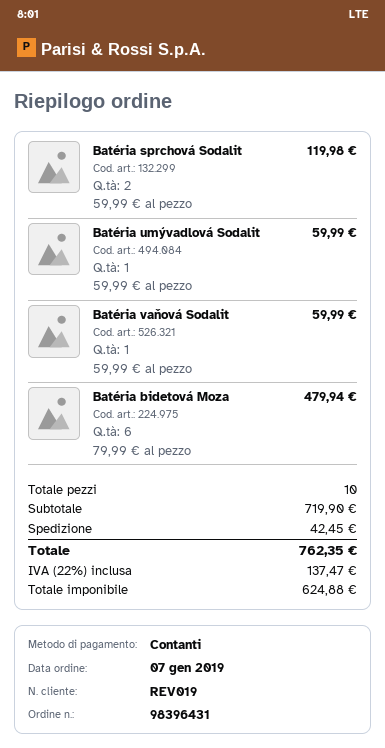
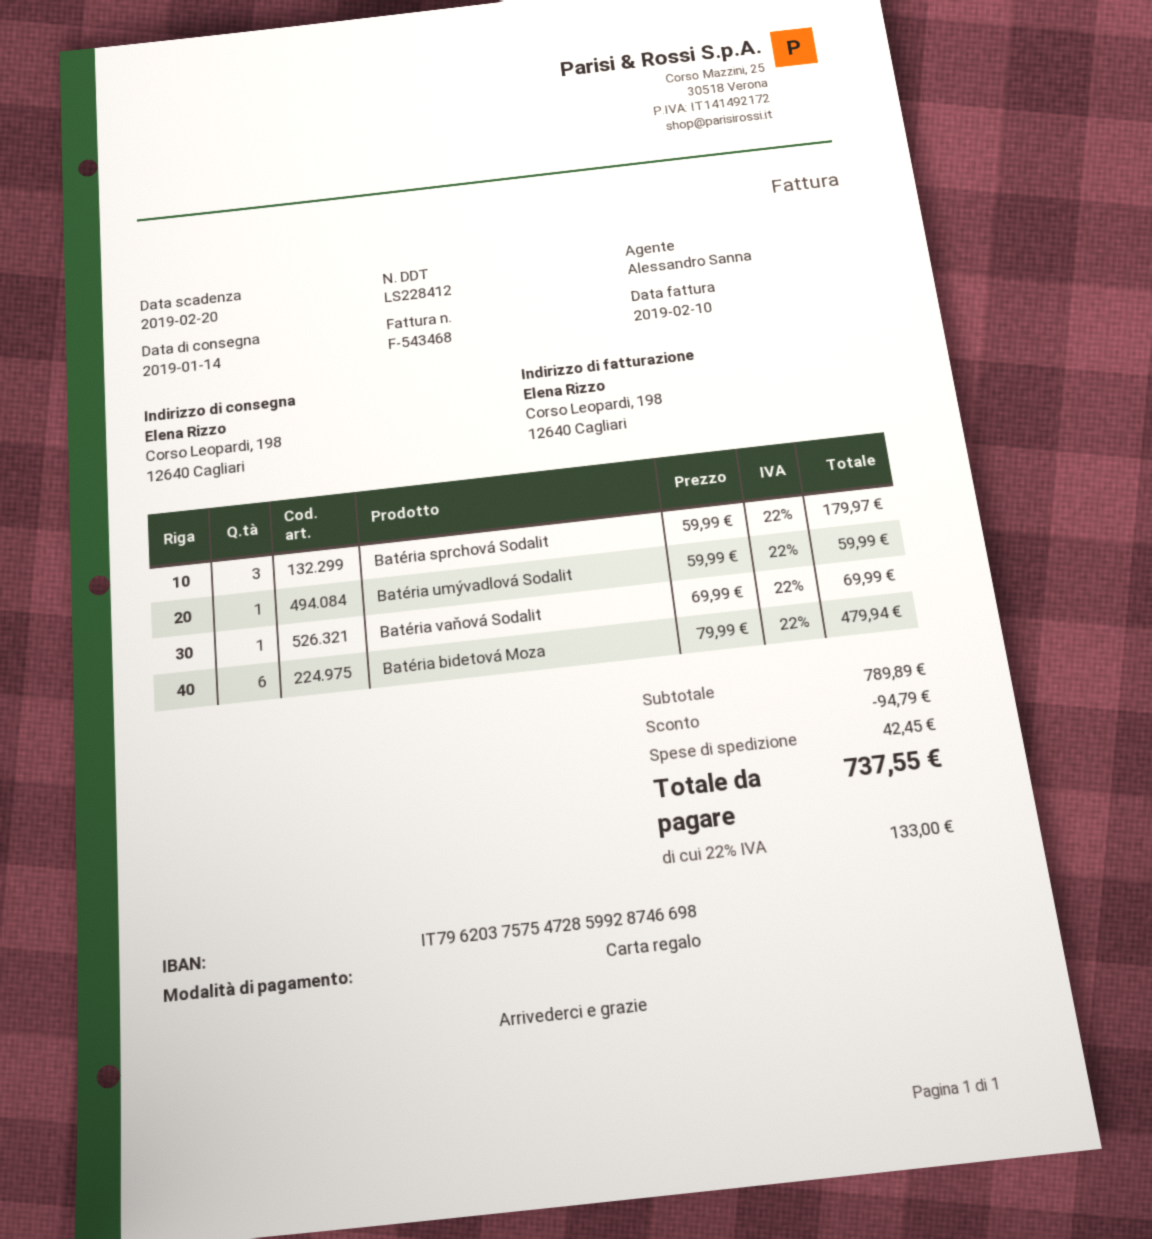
payment method: cash -> gift card
Batéria sprchová Sodalit: 2 x 59.99 = 119.98 -> 3 x 59.99 = 179.97
Batéria vaňová Sodalit: 1 x 59.99 = 59.99 -> 1 x 69.99 = 69.99
subtotal: 719.90 -> 789.89
discount: none -> 94.79
tax: 22% = 137.47 -> 22% = 133.00
total: 762.35 -> 737.55

